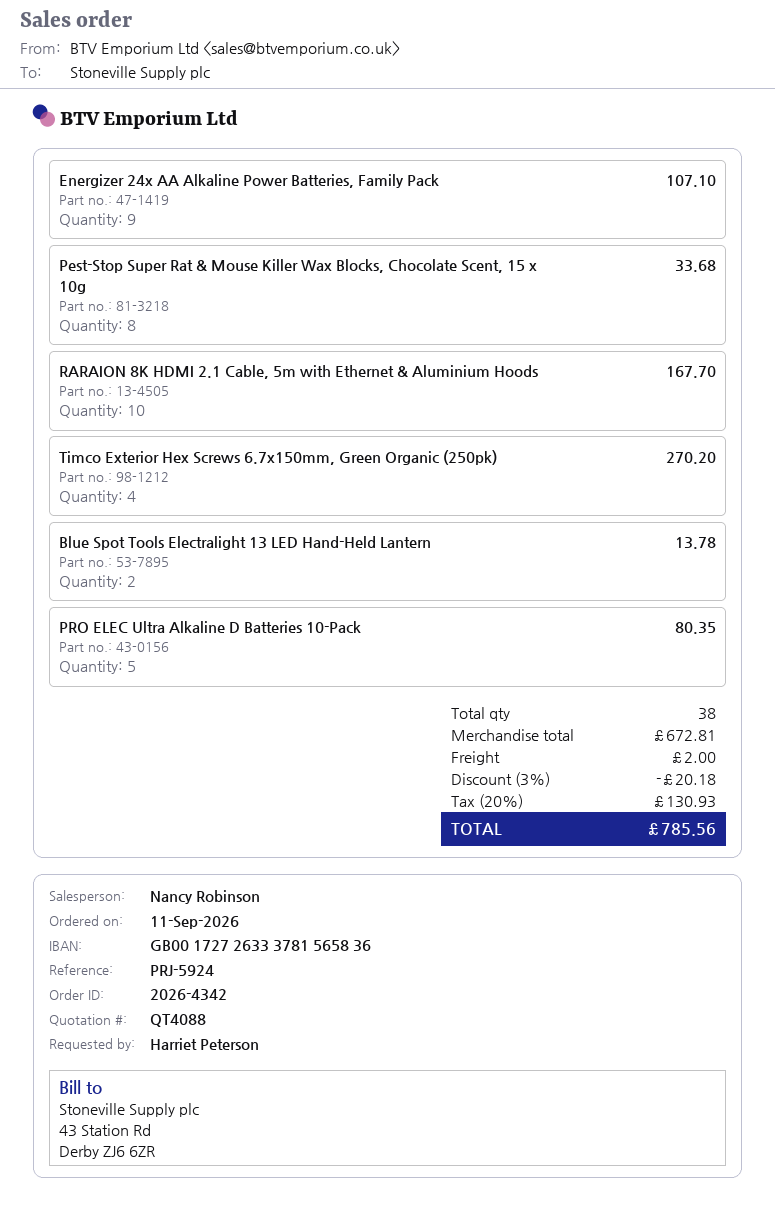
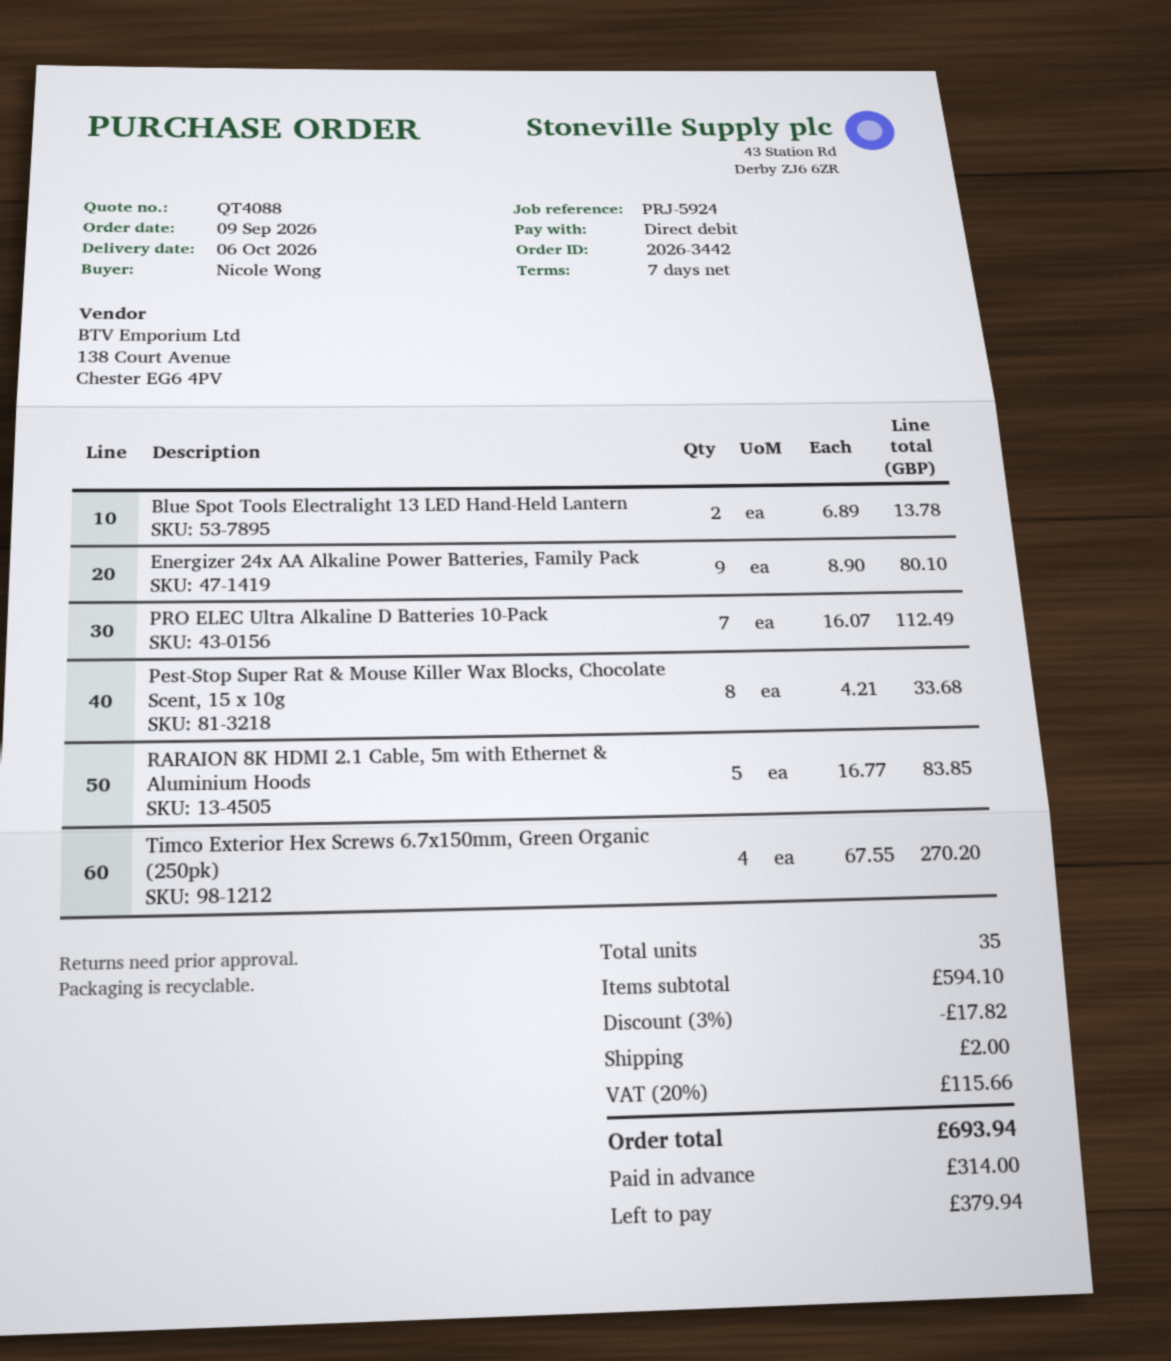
order number: 2026-4342 -> 2026-3442
order date: 2026-09-11 -> 2026-09-09
ordered by: Harriet Peterson -> Nicole Wong
Energizer 24x AA Alkaline Power Batteries, Family Pack: 9 for 107.10 -> 9 for 80.10
RARAION 8K HDMI 2.1 Cable, 5m with Ethernet & Aluminium Hoods: 10 for 167.70 -> 5 for 83.85
PRO ELEC Ultra Alkaline D Batteries 10-Pack: 5 for 80.35 -> 7 for 112.49
total quantity: 38 -> 35
subtotal: 672.81 -> 594.10
discount: 3% = 20.18 -> 3% = 17.82
tax: 20% = 130.93 -> 20% = 115.66
total: 785.56 -> 693.94

